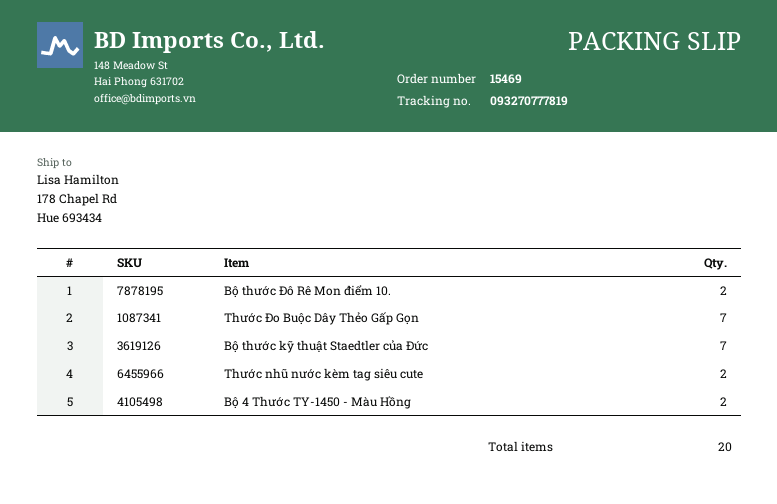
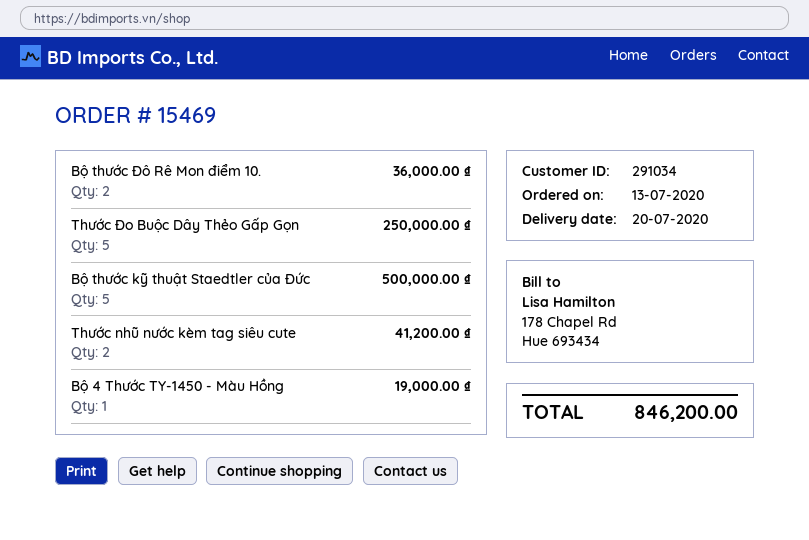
Thước Đo Buộc Dây Thẻo Gấp Gọn: 7 -> 5
Bộ thước kỹ thuật Staedtler của Đức: 7 -> 5
Bộ 4 Thước TY-1450 - Màu Hồng: 2 -> 1

